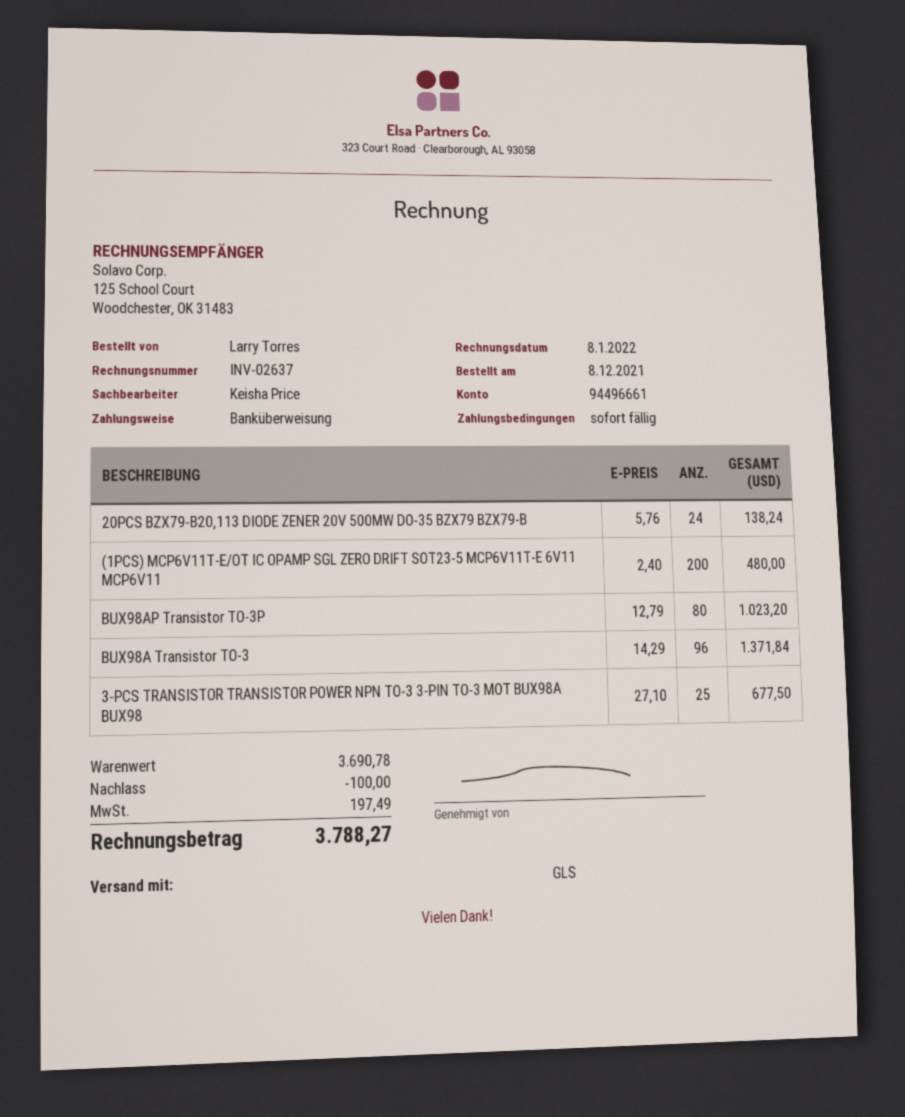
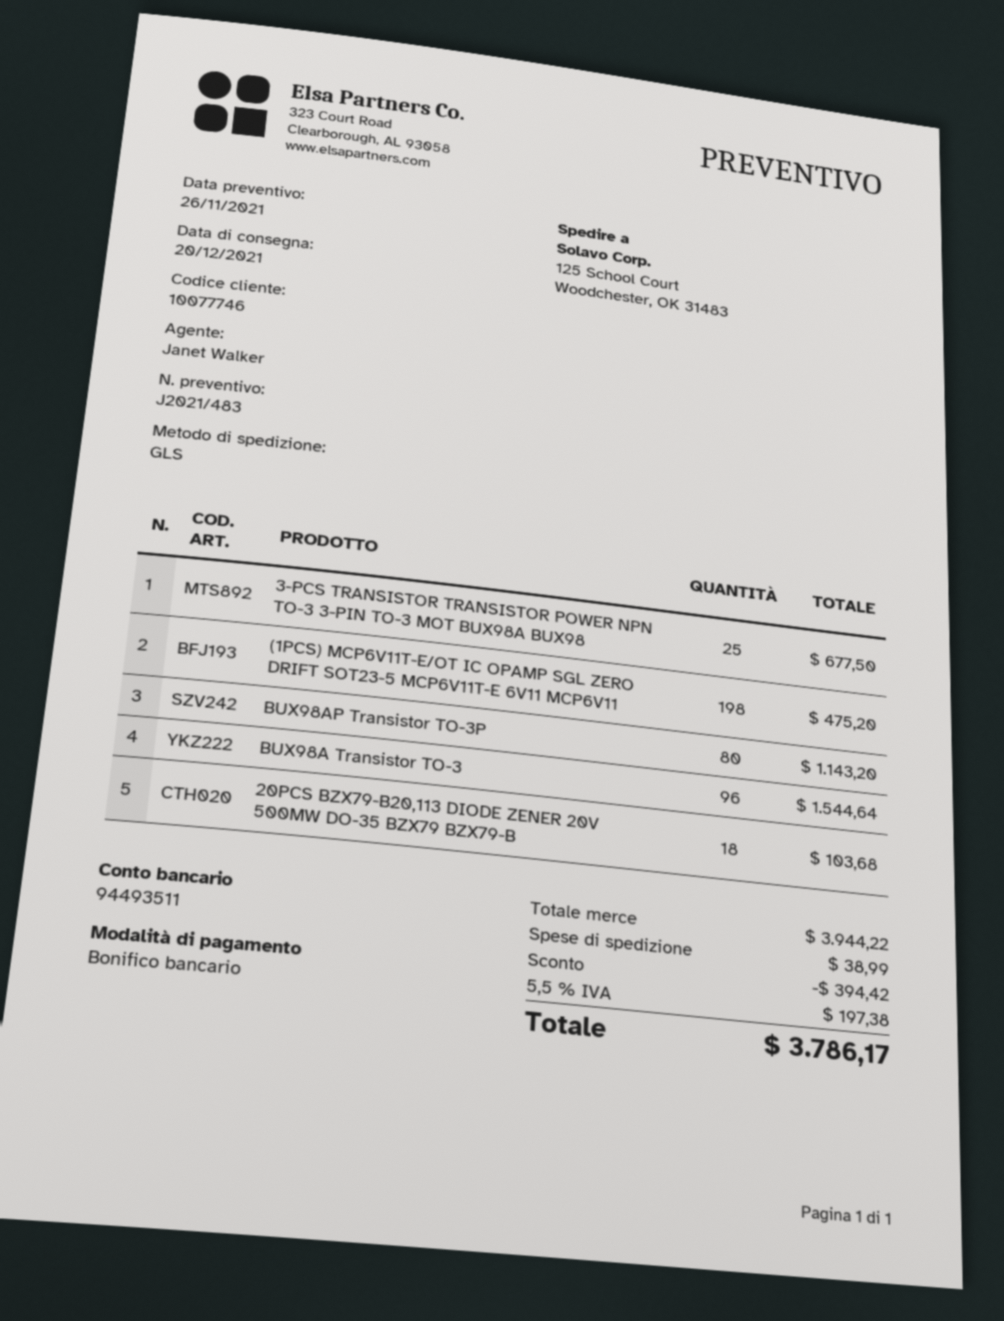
sales rep: Keisha Price -> Janet Walker
bank account: 94496661 -> 94493511
20PCS BZX79-B20,113 DIODE ZENER 20V 500MW DO-35 BZX79 BZX79-B: 24 for 138.24 -> 18 for 103.68
(1PCS) MCP6V11T-E/OT IC OPAMP SGL ZERO DRIFT SOT23-5 MCP6V11T-E 6V11 MCP6V11: 200 for 480.00 -> 198 for 475.20
BUX98AP Transistor TO-3P: 80 for 1023.20 -> 80 for 1143.20
BUX98A Transistor TO-3: 96 for 1371.84 -> 96 for 1544.64
subtotal: 3690.78 -> 3944.22
discount: 100.00 -> 394.42
shipping: none -> 38.99
tax: 197.49 -> 197.38
total: 3788.27 -> 3786.17

